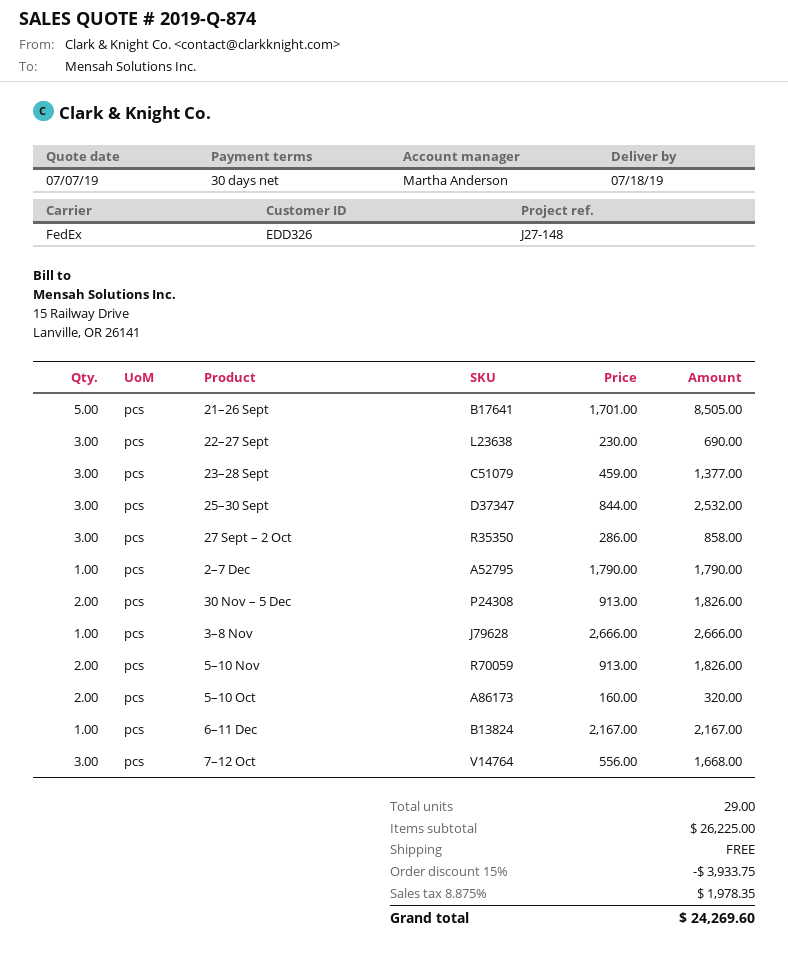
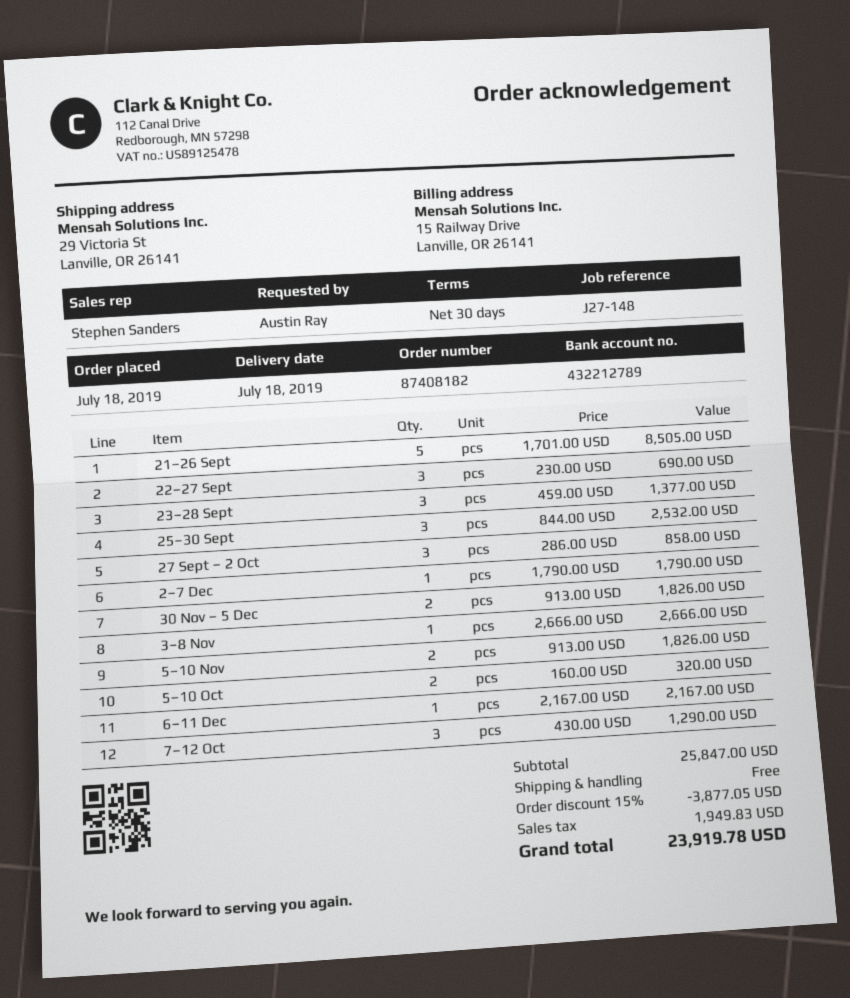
sales rep: Martha Anderson -> Stephen Sanders
7–12 Oct: 3 x 556.00 = 1668.00 -> 3 x 430.00 = 1290.00
subtotal: 26225.00 -> 25847.00
discount: 15% = 3933.75 -> 15% = 3877.05
tax: 1978.35 -> 1949.83
total: 24269.60 -> 23919.78

